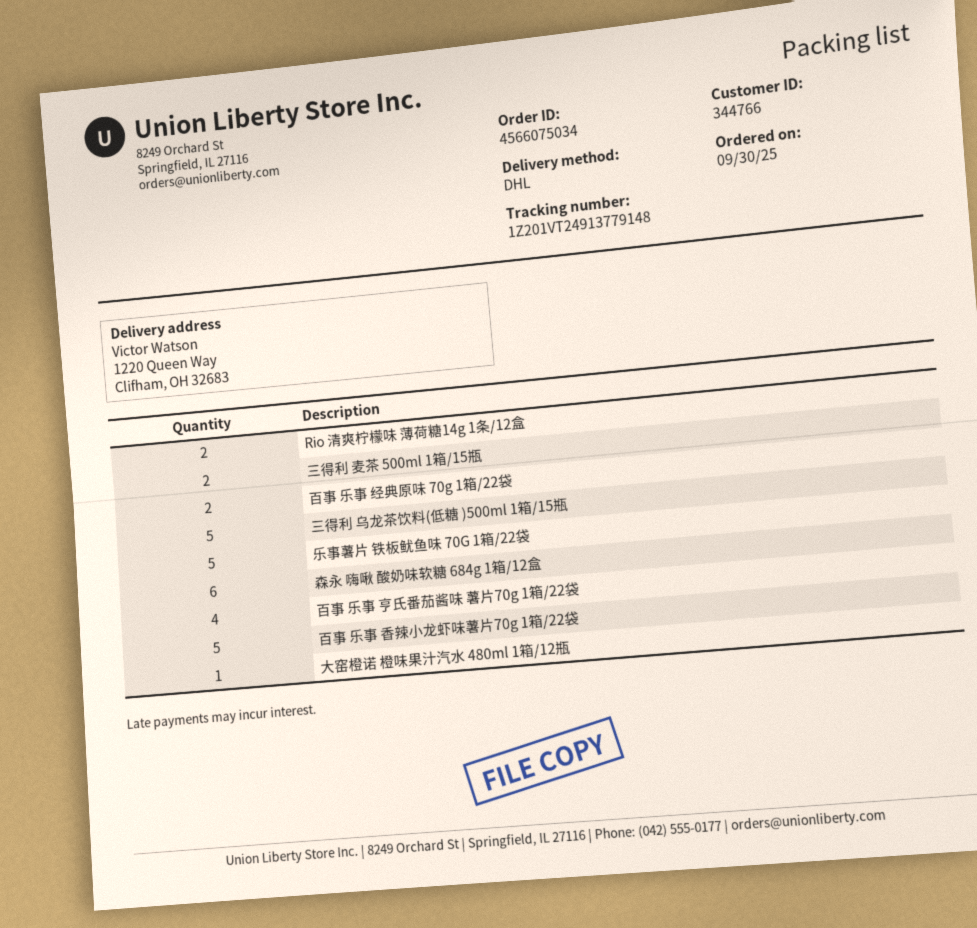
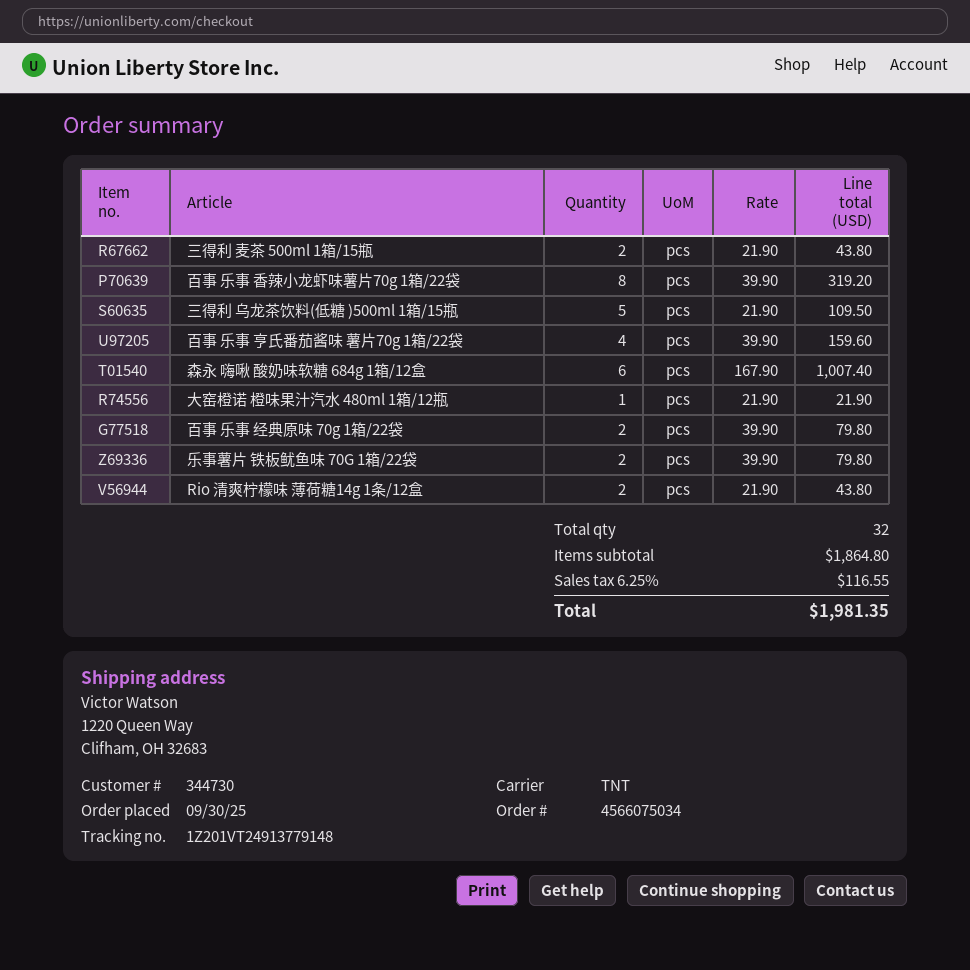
customer number: 344766 -> 344730
shipping method: DHL -> TNT
乐事薯片 铁板鱿鱼味 70G 1箱/22袋: 5 -> 2
百事 乐事 香辣小龙虾味薯片70g 1箱/22袋: 5 -> 8

